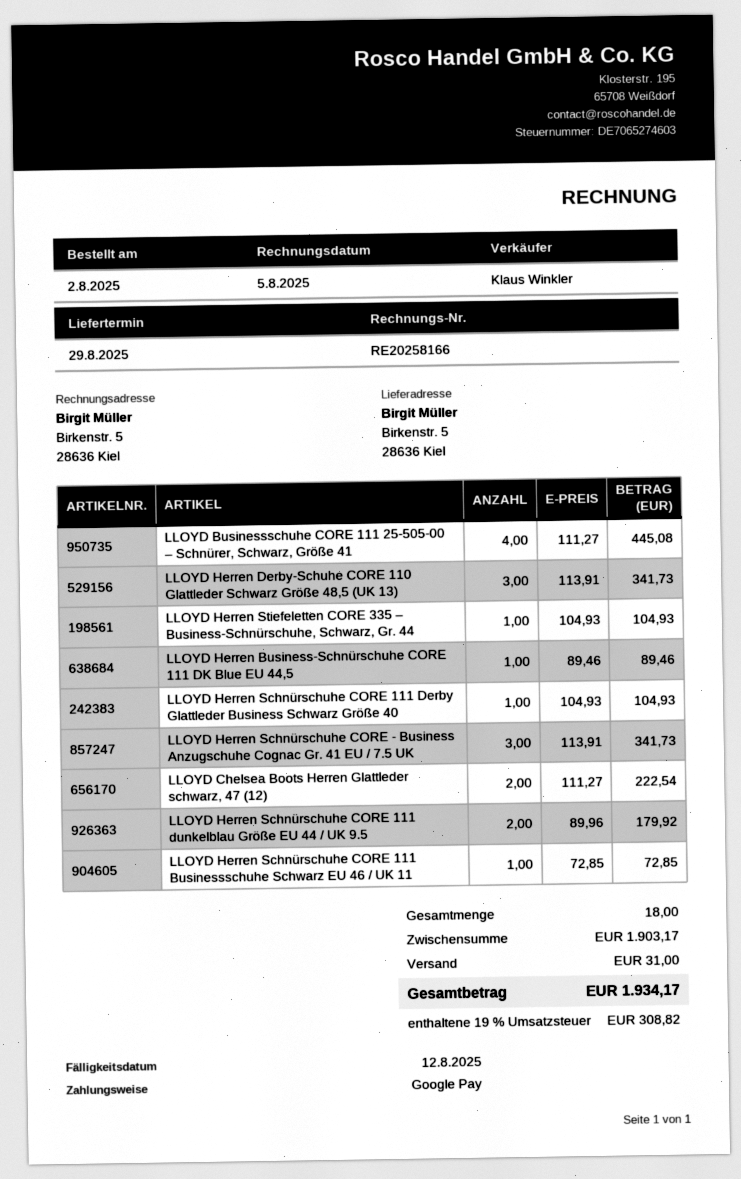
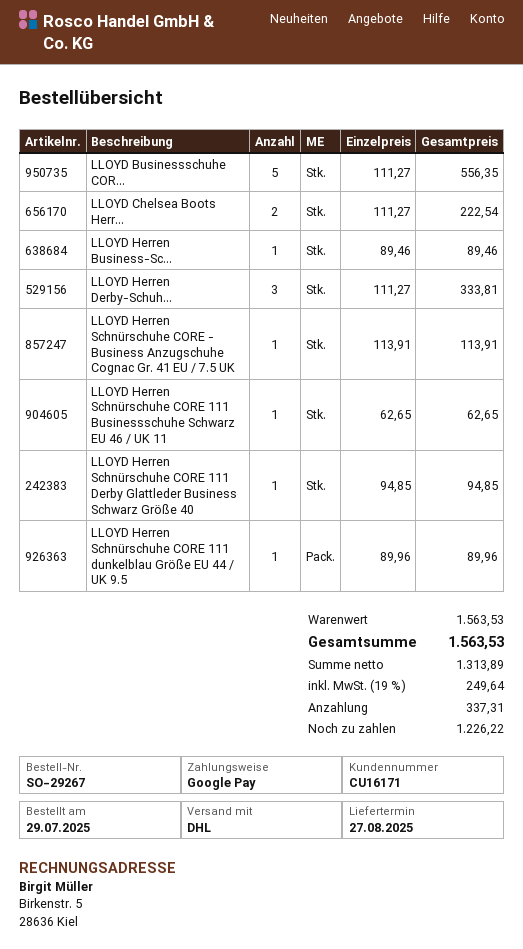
order date: 2025-08-02 -> 2025-07-29
delivery date: 2025-08-29 -> 2025-08-27
LLOYD Businessschuhe CORE 111 25-505-00 – Schnürer, Schwarz, Größe 41: 4 x 111.27 = 445.08 -> 5 x 111.27 = 556.35
LLOYD Herren Derby-Schuhe CORE 110 Glattleder Schwarz Größe 48,5 (UK 13): 3 x 113.91 = 341.73 -> 3 x 111.27 = 333.81
LLOYD Herren Stiefeletten CORE 335 – Business-Schnürschuhe, Schwarz, Gr. 44: 1 x 104.93 = 104.93 -> none
LLOYD Herren Schnürschuhe CORE 111 Derby Glattleder Business Schwarz Größe 40: 1 x 104.93 = 104.93 -> 1 x 94.85 = 94.85
LLOYD Herren Schnürschuhe CORE - Business Anzugschuhe Cognac Gr. 41 EU / 7.5 UK: 3 x 113.91 = 341.73 -> 1 x 113.91 = 113.91
LLOYD Herren Schnürschuhe CORE 111 dunkelblau Größe EU 44 / UK 9.5: 2 x 89.96 = 179.92 -> 1 x 89.96 = 89.96
LLOYD Herren Schnürschuhe CORE 111 Businessschuhe Schwarz EU 46 / UK 11: 1 x 72.85 = 72.85 -> 1 x 62.65 = 62.65
subtotal: 1903.17 -> 1563.53
shipping: 31.00 -> none
tax: 19% = 308.82 -> 19% = 249.64
total: 1934.17 -> 1563.53

